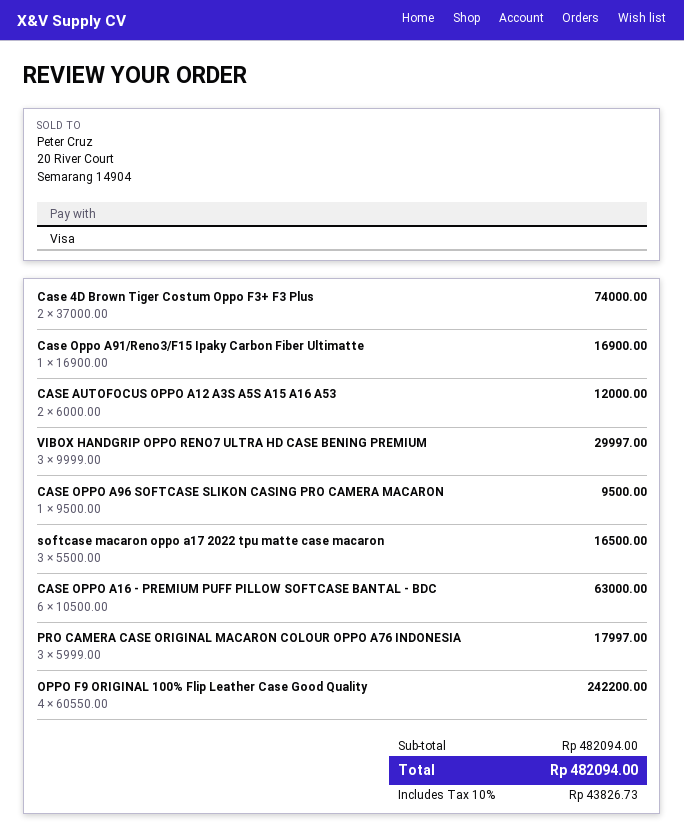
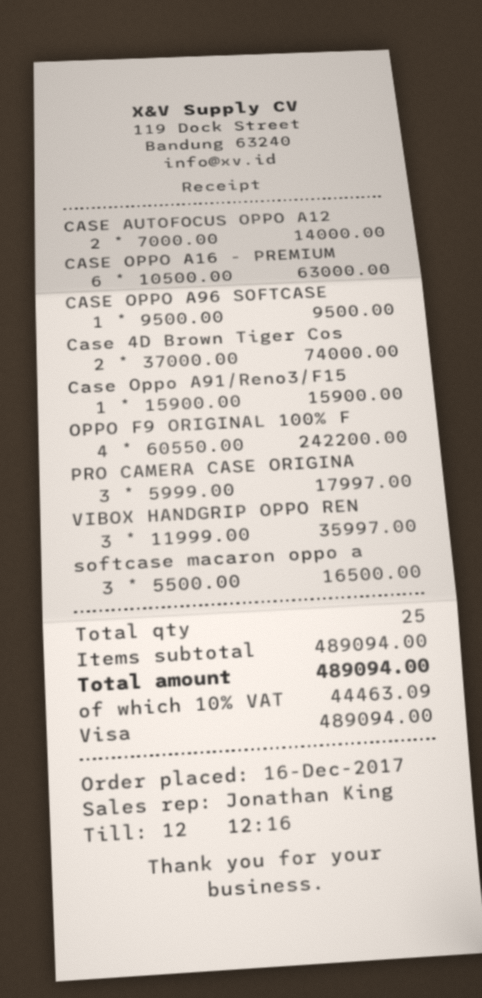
Case Oppo A91/Reno3/F15 Ipaky Carbon Fiber Ultimatte: 1 x 16900.00 = 16900.00 -> 1 x 15900.00 = 15900.00
CASE AUTOFOCUS OPPO A12 A3S A5S A15 A16 A53: 2 x 6000.00 = 12000.00 -> 2 x 7000.00 = 14000.00
VIBOX HANDGRIP OPPO RENO7 ULTRA HD CASE BENING PREMIUM: 3 x 9999.00 = 29997.00 -> 3 x 11999.00 = 35997.00
subtotal: 482094.00 -> 489094.00
tax: 10% = 43826.73 -> 10% = 44463.09
total: 482094.00 -> 489094.00

